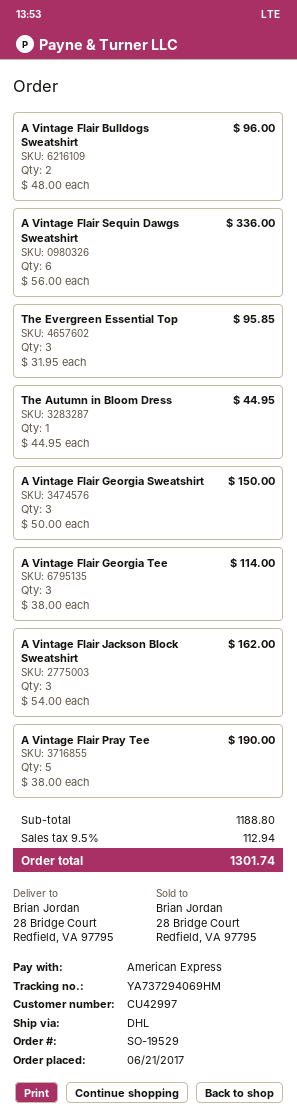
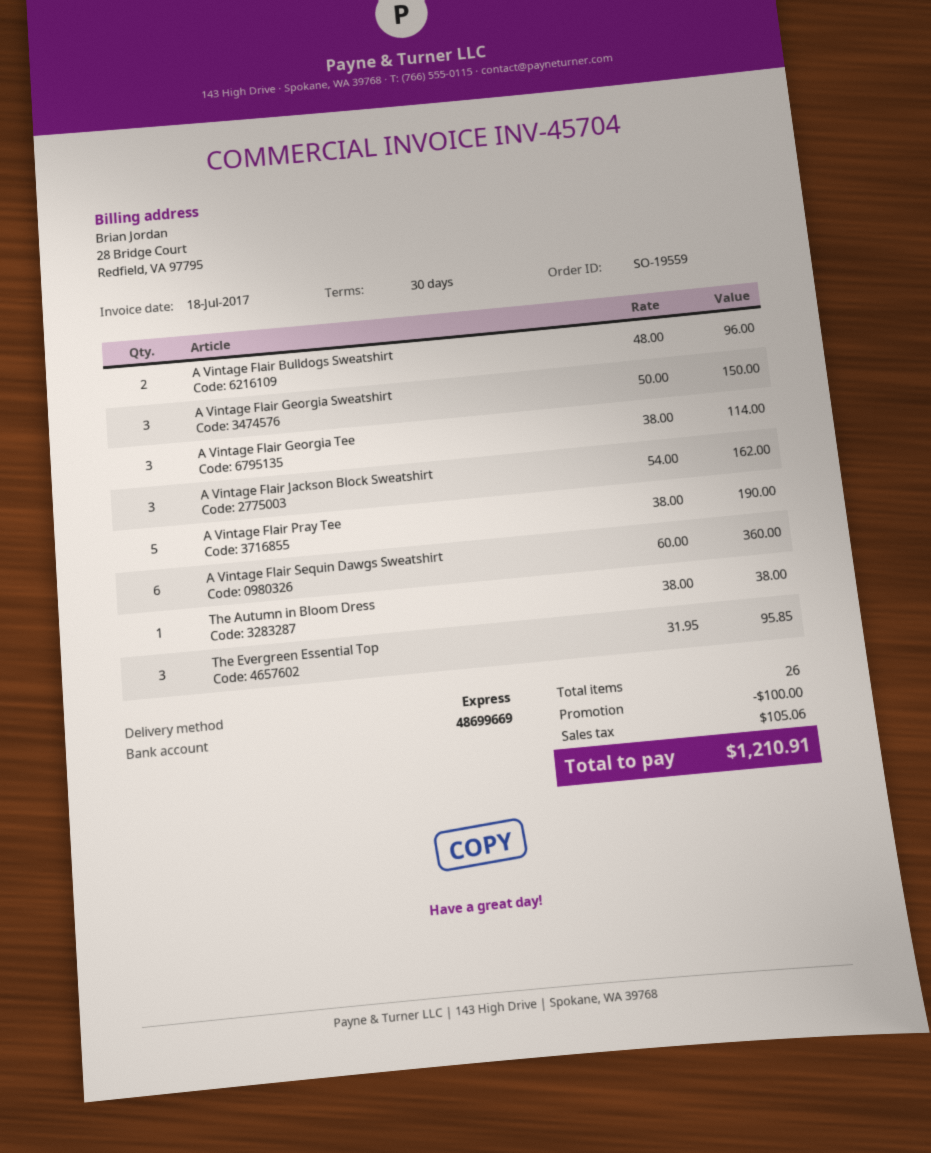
order number: SO-19529 -> SO-19559
shipping method: DHL -> express
A Vintage Flair Sequin Dawgs Sweatshirt: 6 x 56.00 = 336.00 -> 6 x 60.00 = 360.00
The Autumn in Bloom Dress: 1 x 44.95 = 44.95 -> 1 x 38.00 = 38.00
discount: none -> 100.00
tax: 112.94 -> 105.06
total: 1301.74 -> 1210.91

